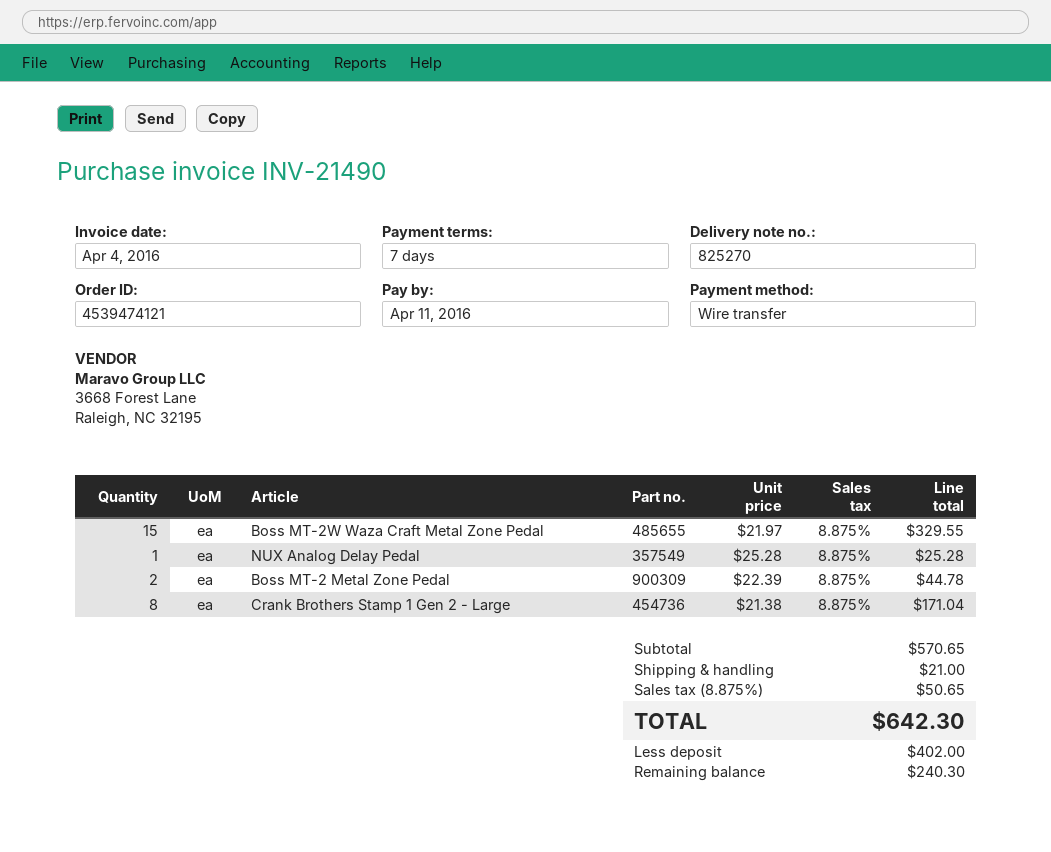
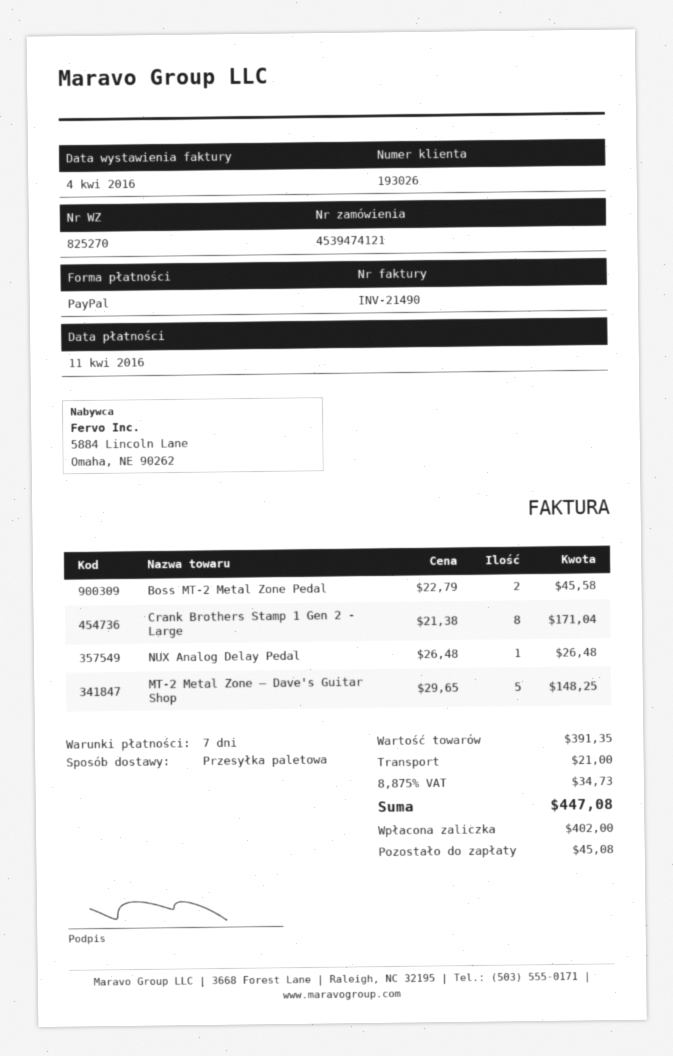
payment method: bank transfer -> PayPal
Boss MT-2W Waza Craft Metal Zone Pedal: 15 x 21.97 = 329.55 -> none
NUX Analog Delay Pedal: 1 x 25.28 = 25.28 -> 1 x 26.48 = 26.48
Boss MT-2 Metal Zone Pedal: 2 x 22.39 = 44.78 -> 2 x 22.79 = 45.58
MT-2 Metal Zone – Dave's Guitar Shop: none -> 5 x 29.65 = 148.25
subtotal: 570.65 -> 391.35
tax: 8.875% = 50.65 -> 8.875% = 34.73
total: 642.30 -> 447.08
balance: 240.30 -> 45.08

